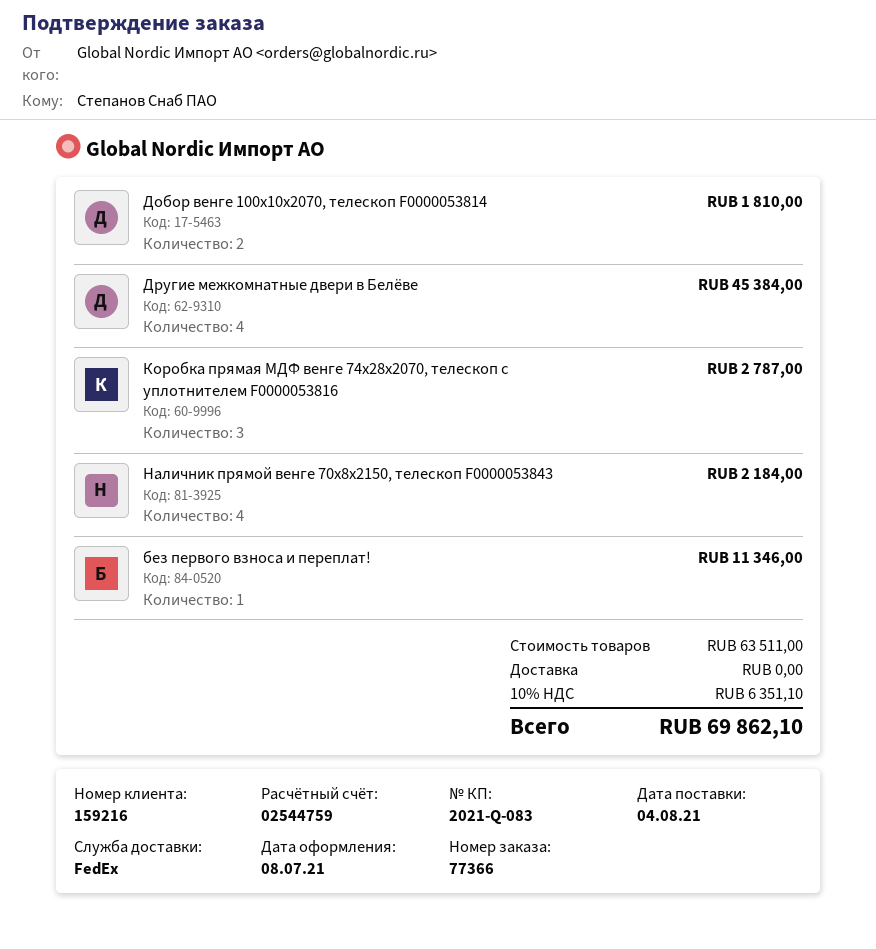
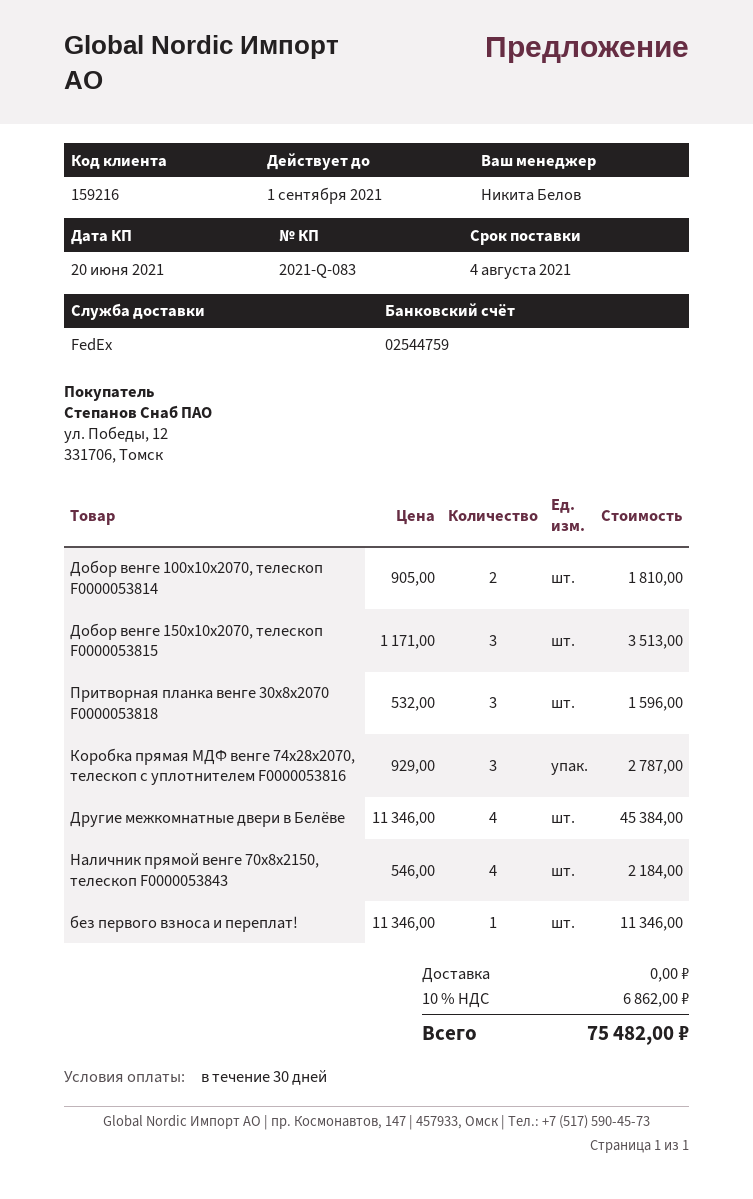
Добор венге 150x10x2070, телескоп F0000053815: none -> 3 for 3513.00
Притворная планка венге 30x8x2070 F0000053818: none -> 3 for 1596.00
tax: 10% = 6351.10 -> 10% = 6862.00
total: 69862.10 -> 75482.00

